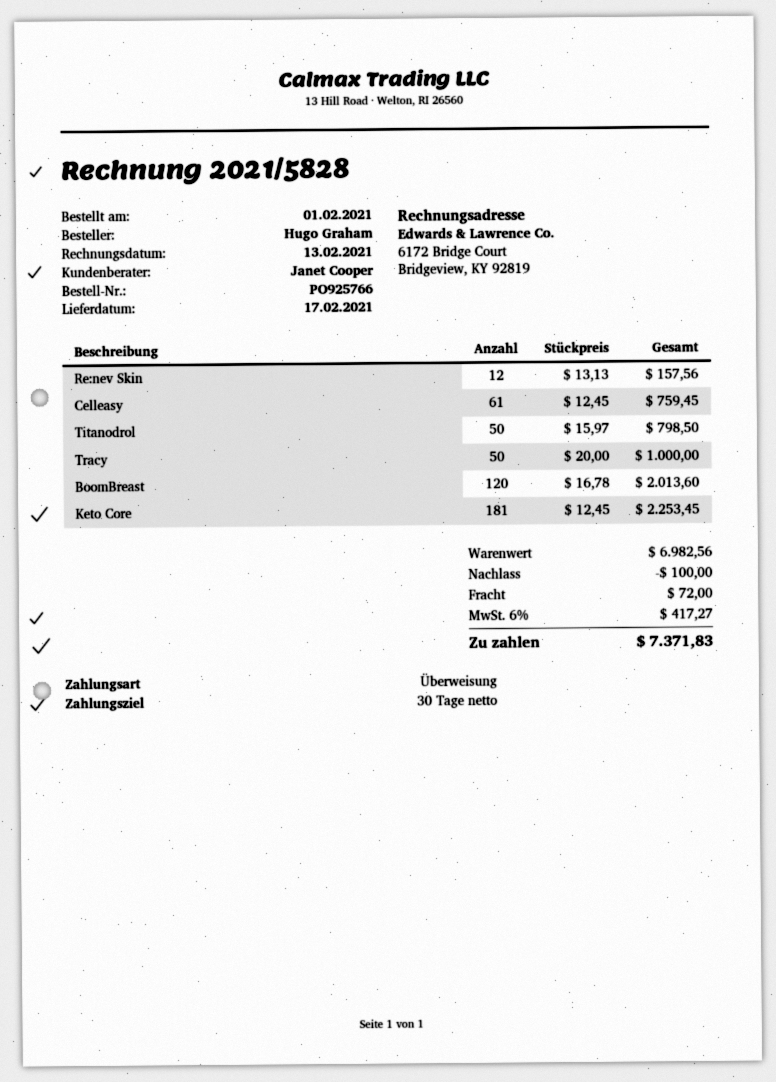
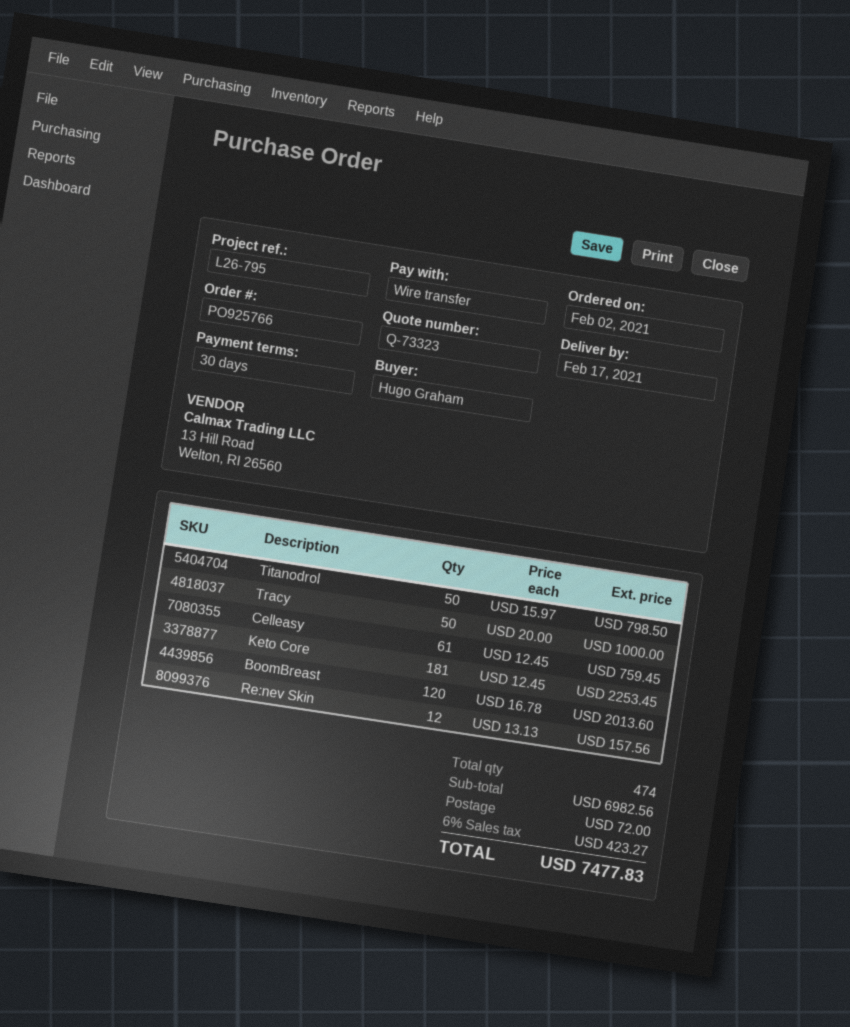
order date: 2021-02-01 -> 2021-02-02
discount: 100.00 -> none
tax: 6% = 417.27 -> 6% = 423.27
total: 7371.83 -> 7477.83

